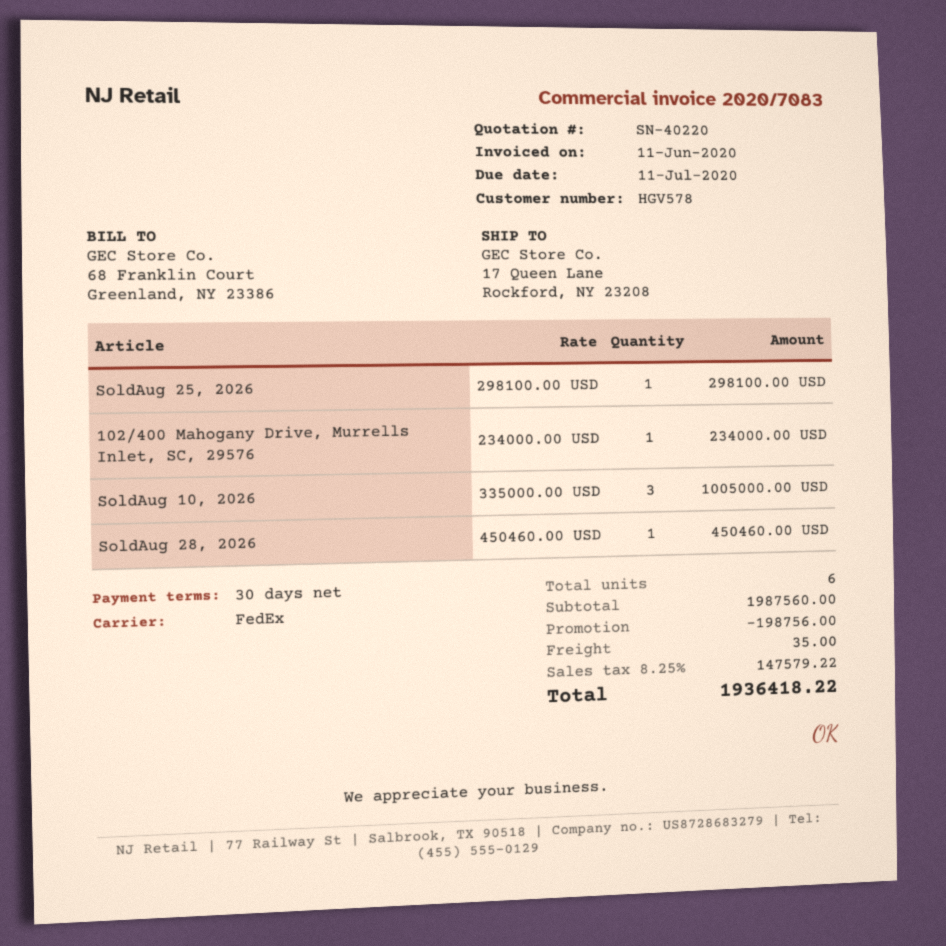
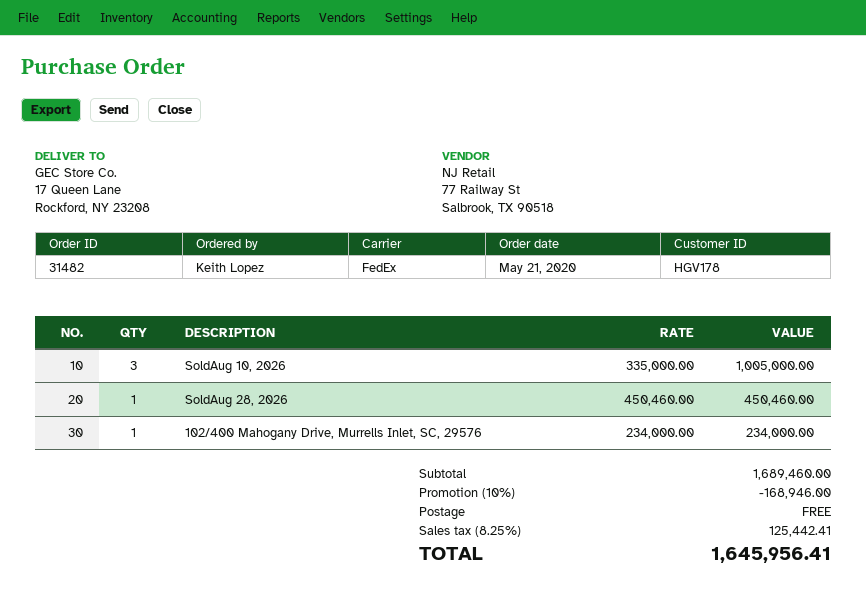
customer number: HGV578 -> HGV178
SoldAug 25, 2026: 1 x 298100.00 = 298100.00 -> none
subtotal: 1987560.00 -> 1689460.00
discount: 198756.00 -> 168946.00
shipping: 35.00 -> 0.00
tax: 8.25% = 147579.22 -> 8.25% = 125442.41
total: 1936418.22 -> 1645956.41

